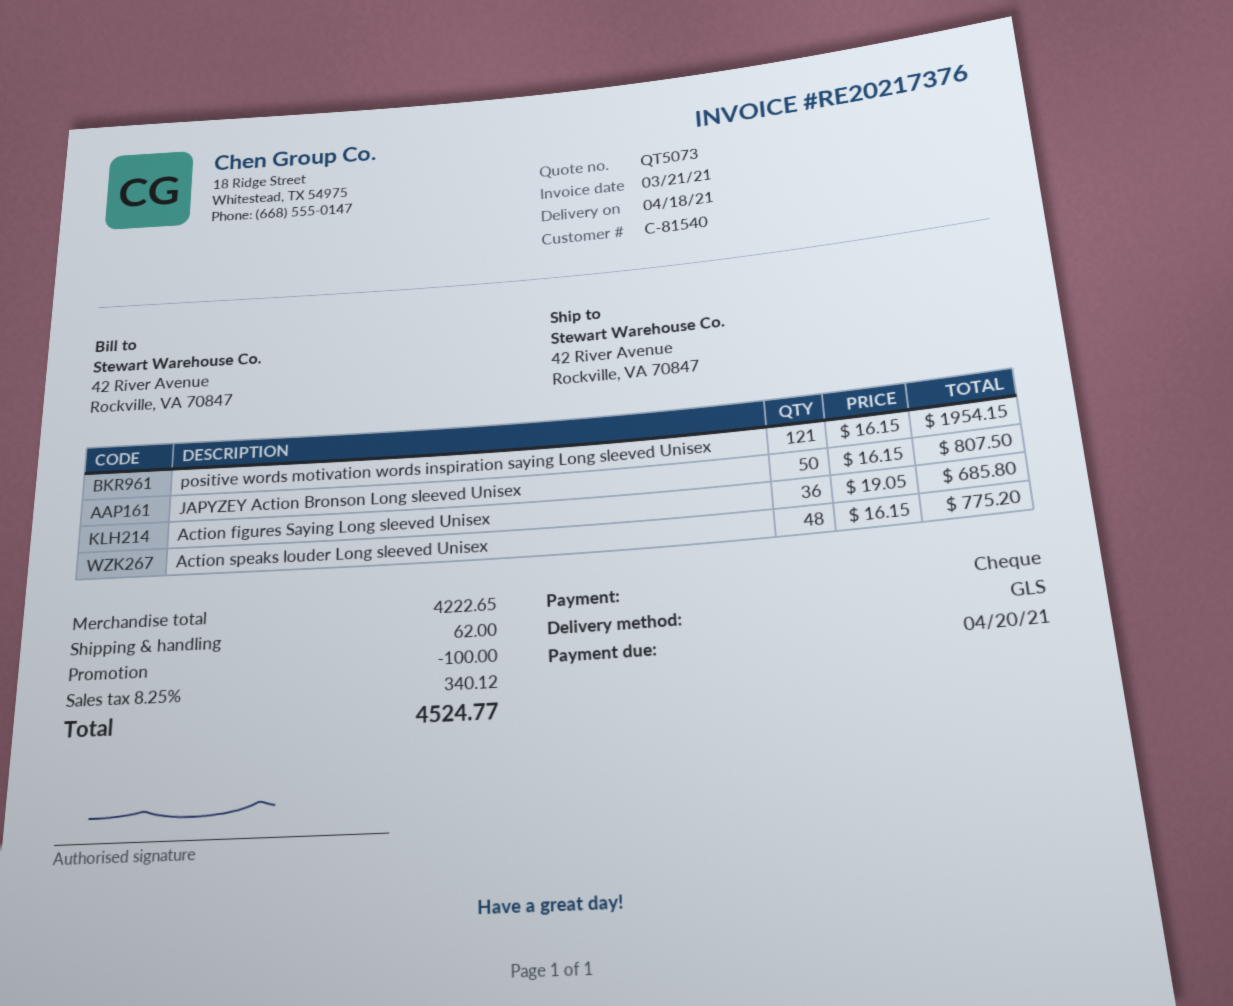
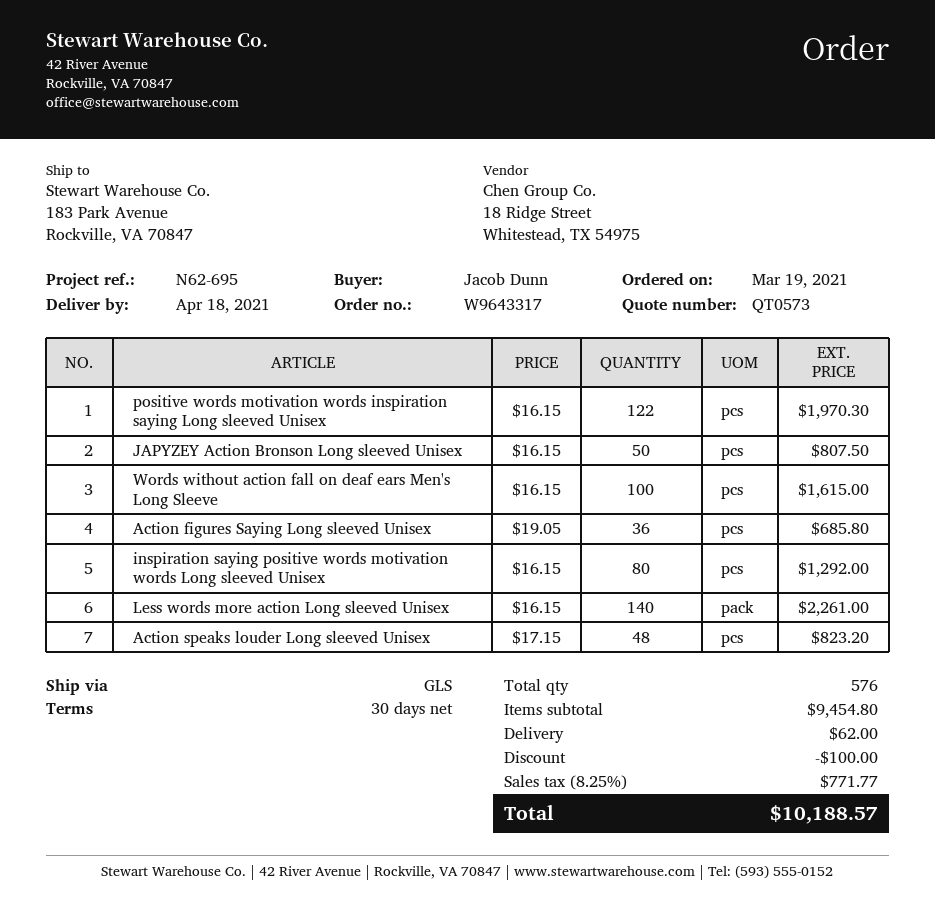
quote number: QT5073 -> QT0573
ship to: 42 River Avenue, Rockville, VA 70847 -> 183 Park Avenue, Rockville, VA 70847
positive words motivation words inspiration saying Long sleeved Unisex: 121 x 16.15 = 1954.15 -> 122 x 16.15 = 1970.30
Action speaks louder Long sleeved Unisex: 48 x 16.15 = 775.20 -> 48 x 17.15 = 823.20
Words without action fall on deaf ears Men's Long Sleeve: none -> 100 x 16.15 = 1615.00
inspiration saying positive words motivation words Long sleeved Unisex: none -> 80 x 16.15 = 1292.00
Less words more action Long sleeved Unisex: none -> 140 x 16.15 = 2261.00
subtotal: 4222.65 -> 9454.80
tax: 8.25% = 340.12 -> 8.25% = 771.77
total: 4524.77 -> 10188.57

